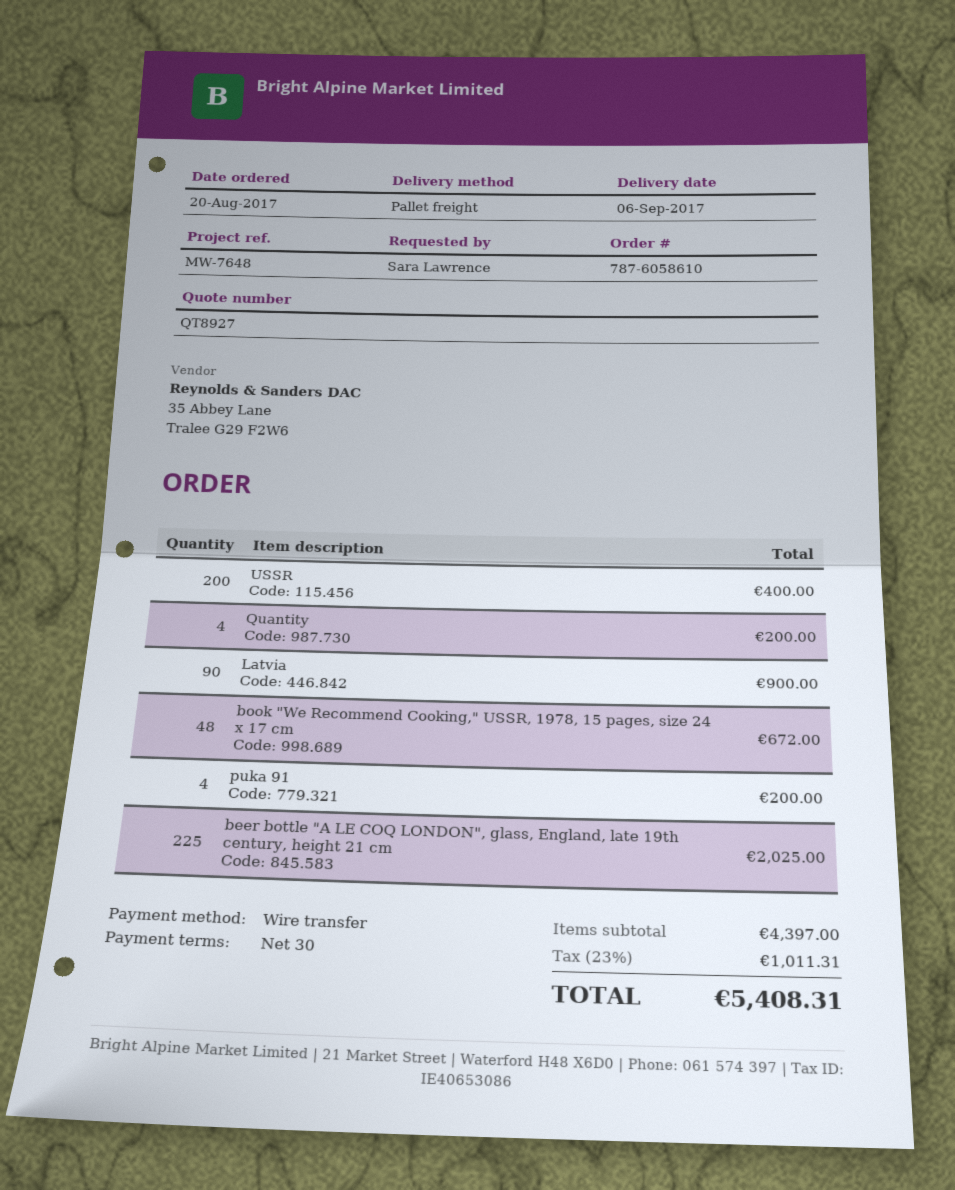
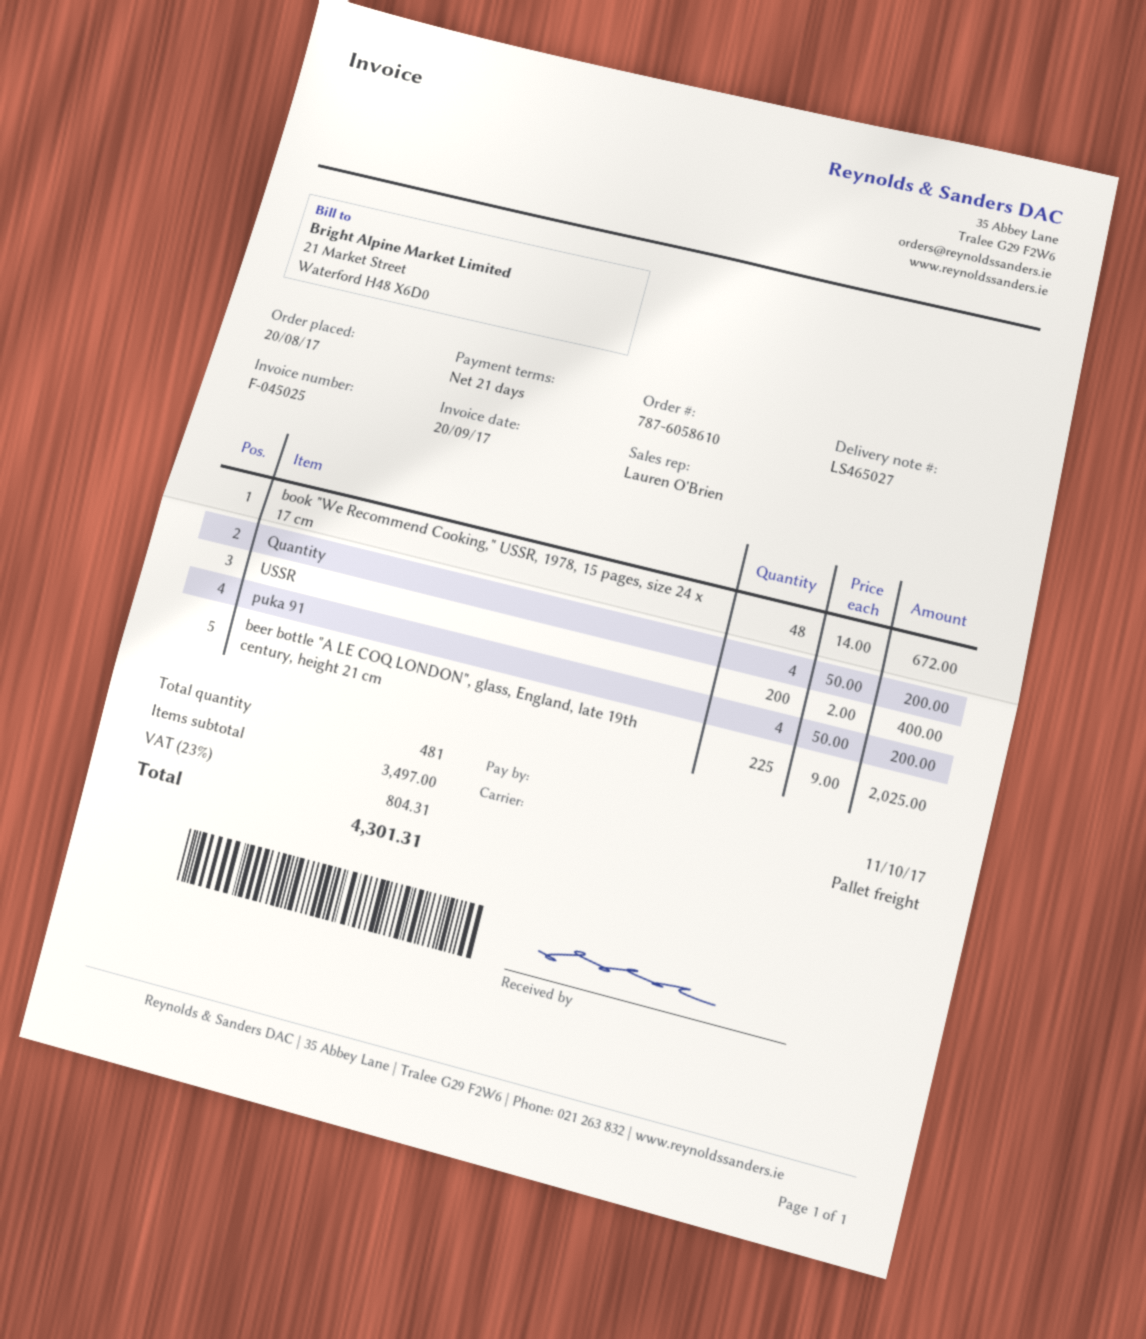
payment terms: 30 days -> 21 days
Latvia: 90 for 900.00 -> none
subtotal: 4397.00 -> 3497.00
tax: 23% = 1011.31 -> 23% = 804.31
total: 5408.31 -> 4301.31

